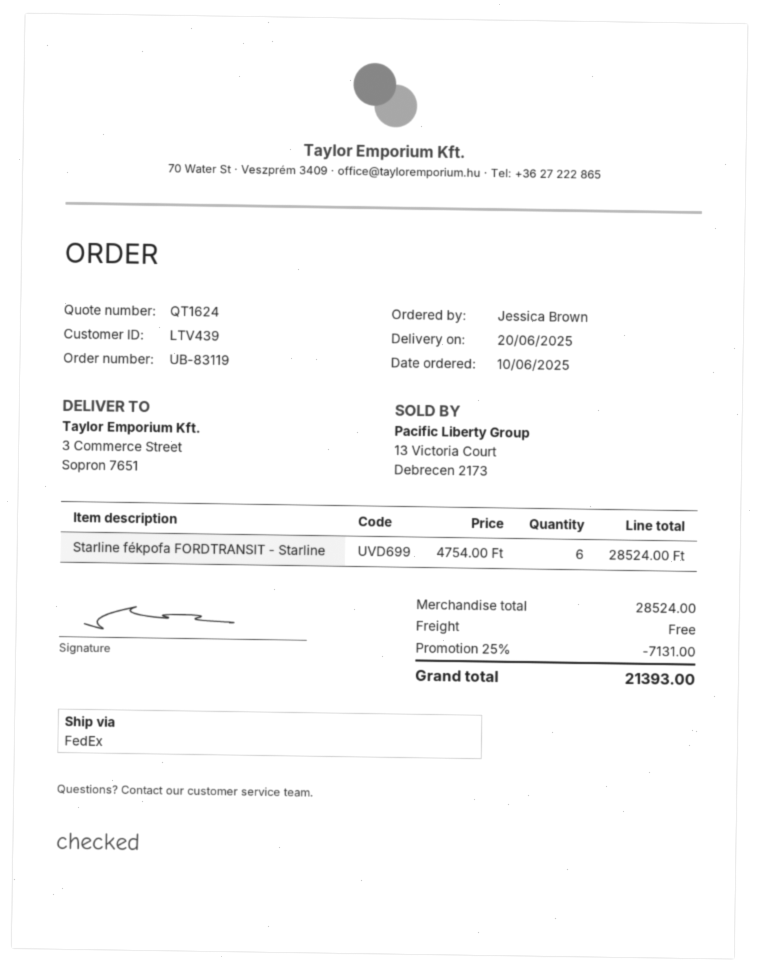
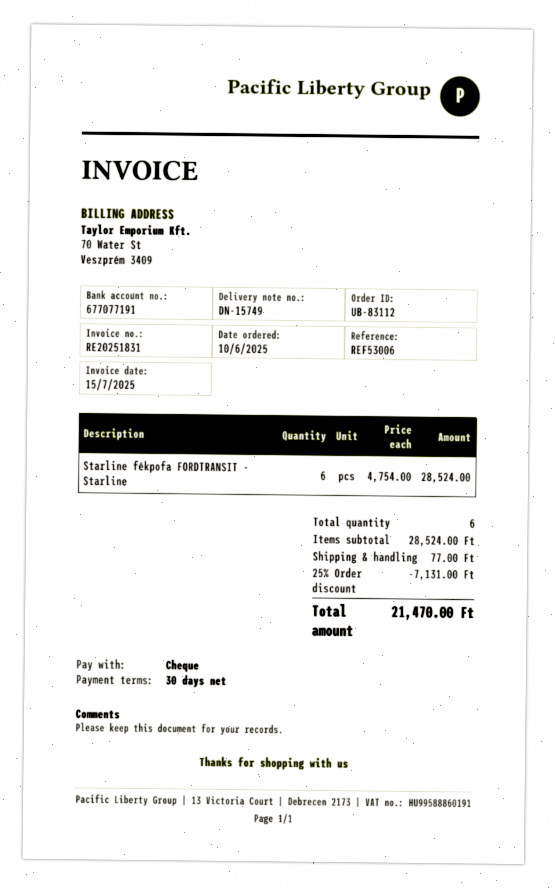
order number: UB-83119 -> UB-83112
shipping: 0.00 -> 77.00
total: 21393.00 -> 21470.00

